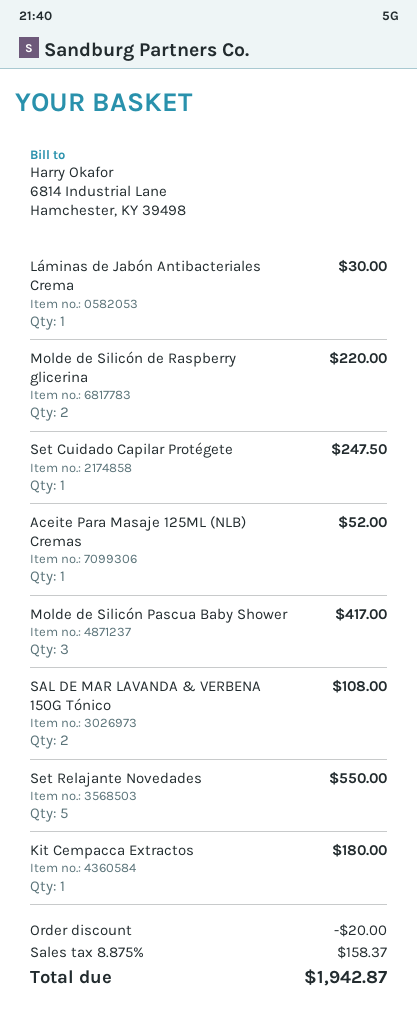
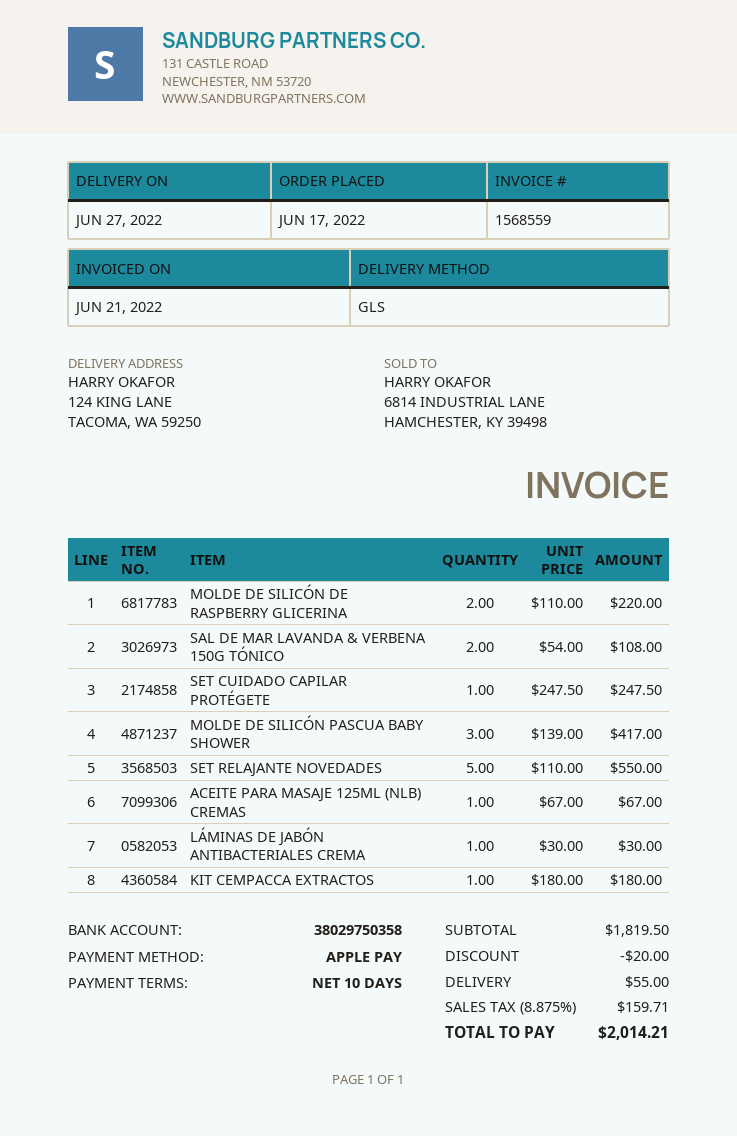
Aceite Para Masaje 125ML (NLB) Cremas: 1 for 52.00 -> 1 for 67.00
shipping: none -> 55.00
tax: 8.875% = 158.37 -> 8.875% = 159.71
total: 1942.87 -> 2014.21

